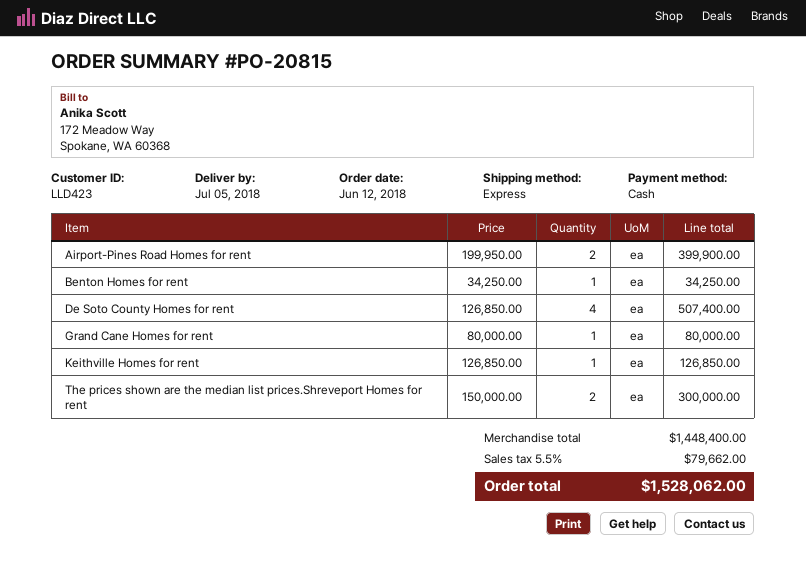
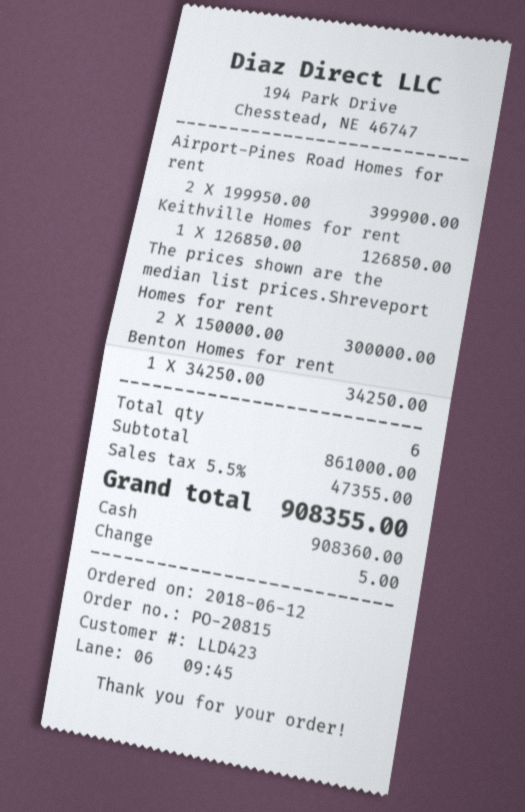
De Soto County Homes for rent: 4 x 126850.00 = 507400.00 -> none
Grand Cane Homes for rent: 1 x 80000.00 = 80000.00 -> none
subtotal: 1448400.00 -> 861000.00
tax: 5.5% = 79662.00 -> 5.5% = 47355.00
total: 1528062.00 -> 908355.00

